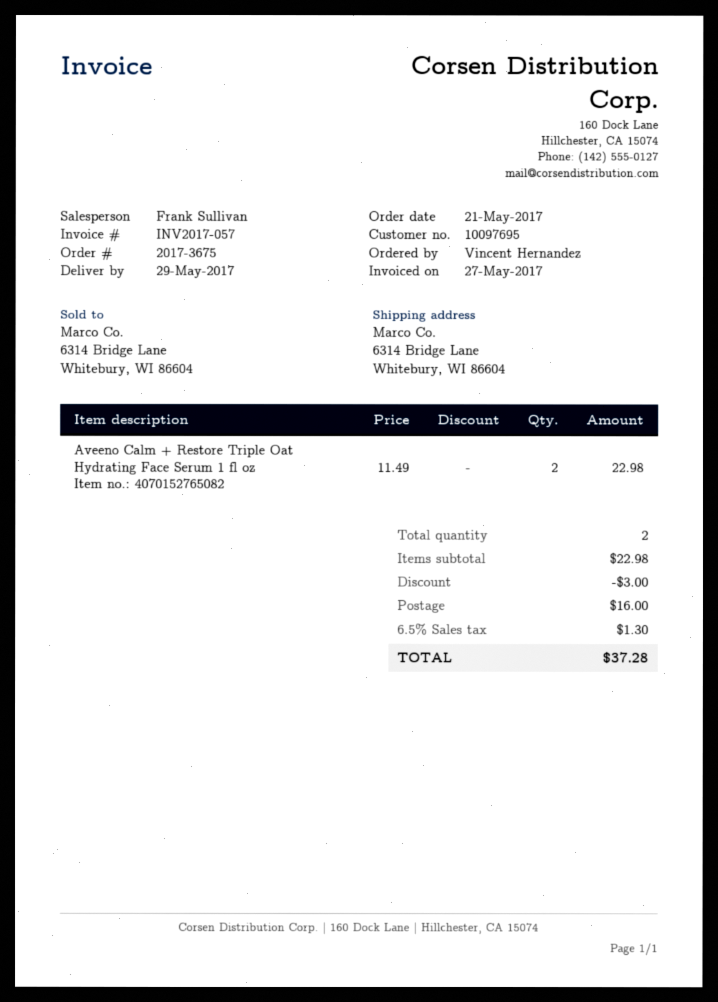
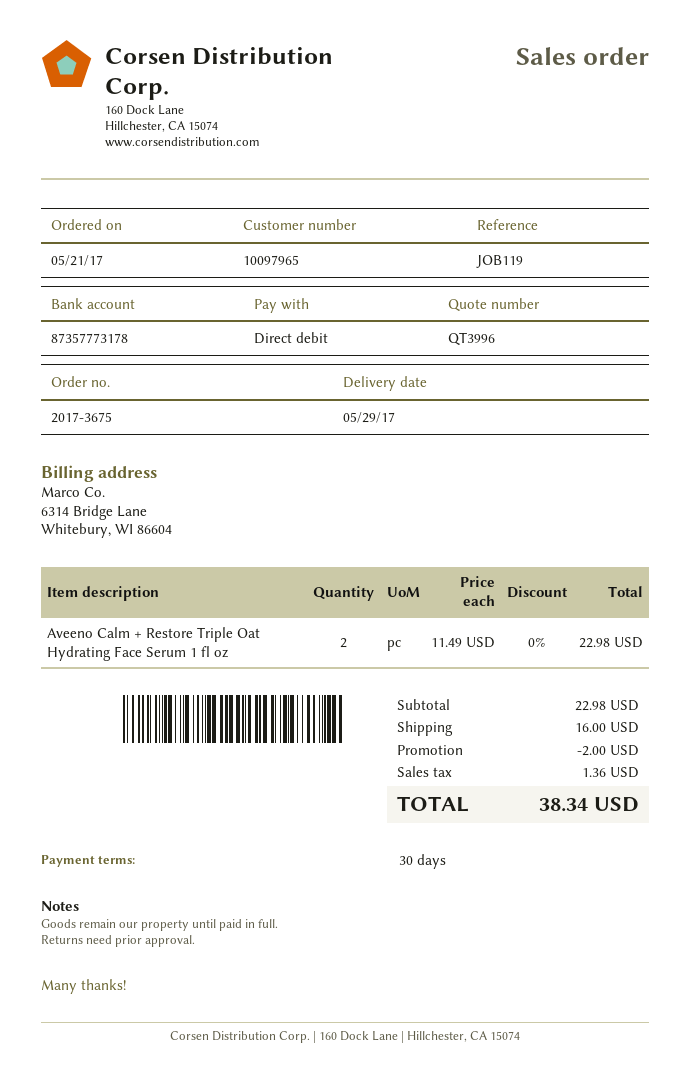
customer number: 10097695 -> 10097965
discount: 3.00 -> 2.00
tax: 1.30 -> 1.36
total: 37.28 -> 38.34

